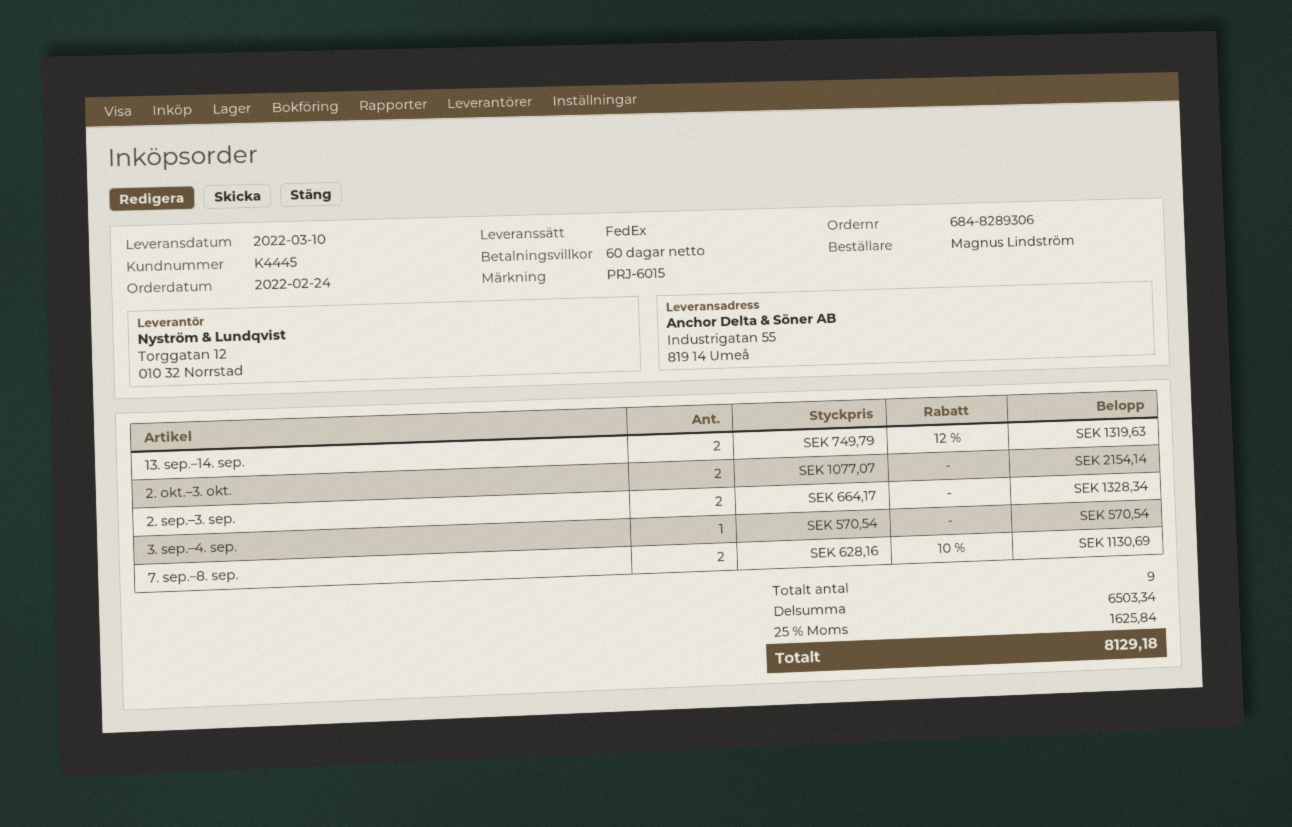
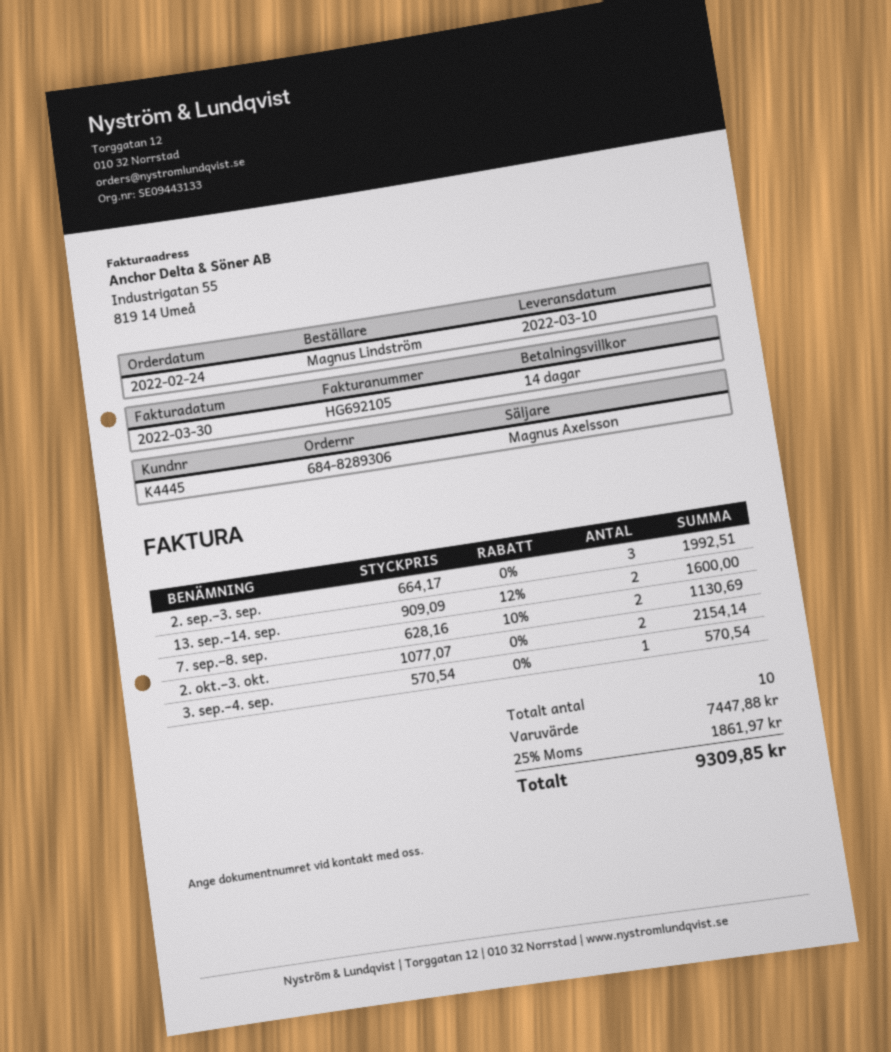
payment terms: 60 days -> 14 days
13. sep.–14. sep.: 2 x 749.79 - 12% = 1319.63 -> 2 x 909.09 - 12% = 1600.00
2. sep.–3. sep.: 2 x 664.17 = 1328.34 -> 3 x 664.17 = 1992.51
total quantity: 9 -> 10
subtotal: 6503.34 -> 7447.88
tax: 25% = 1625.84 -> 25% = 1861.97
total: 8129.18 -> 9309.85

